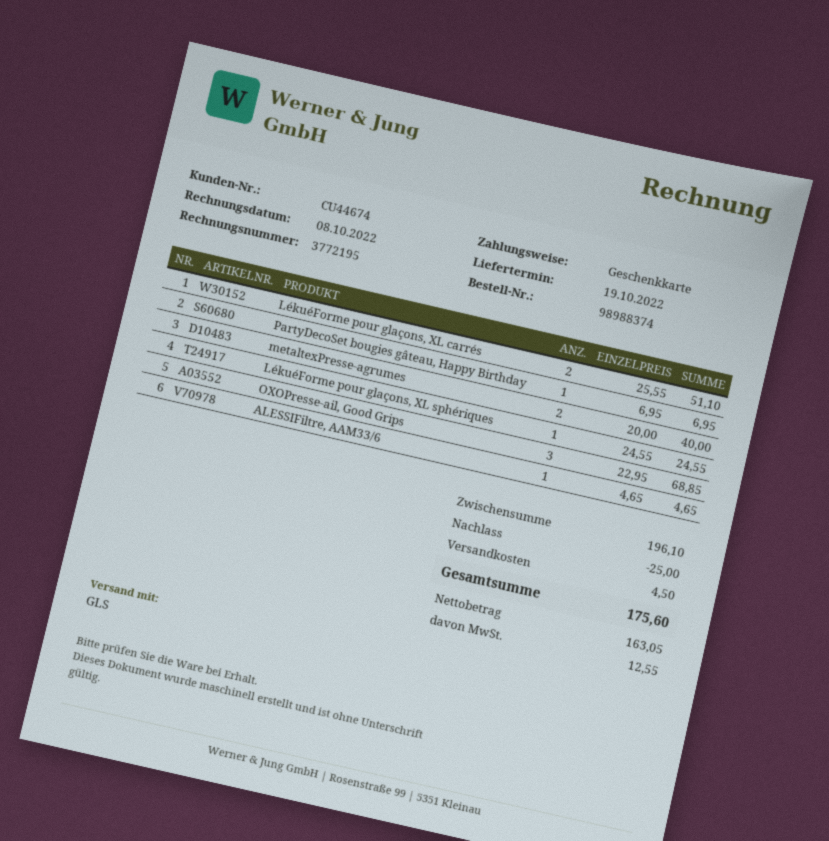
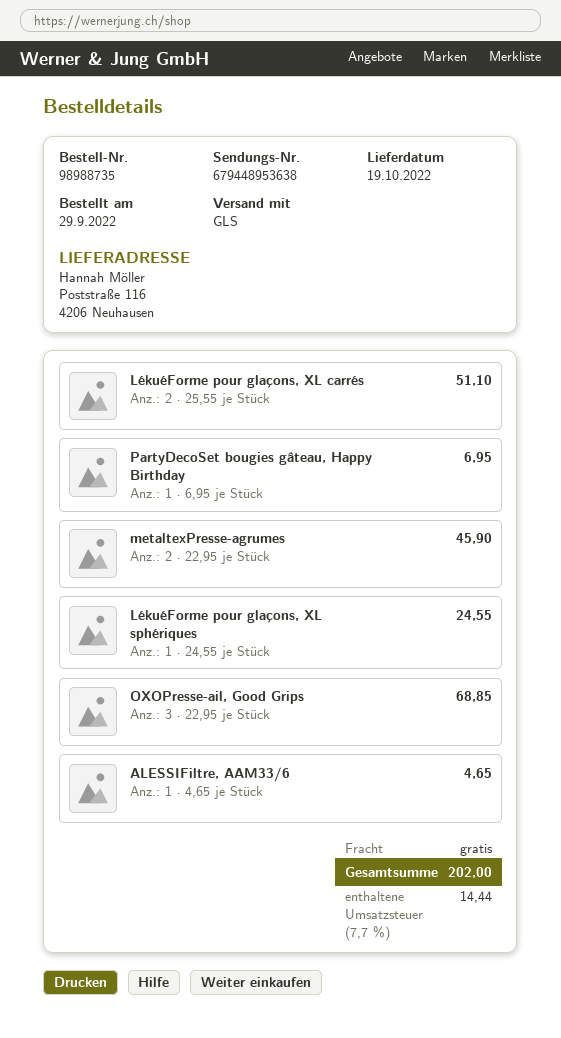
order number: 98988374 -> 98988735
metaltexPresse-agrumes: 2 x 20.00 = 40.00 -> 2 x 22.95 = 45.90
discount: 25.00 -> none
shipping: 4.50 -> 0.00
tax: 12.55 -> 14.44
total: 175.60 -> 202.00

